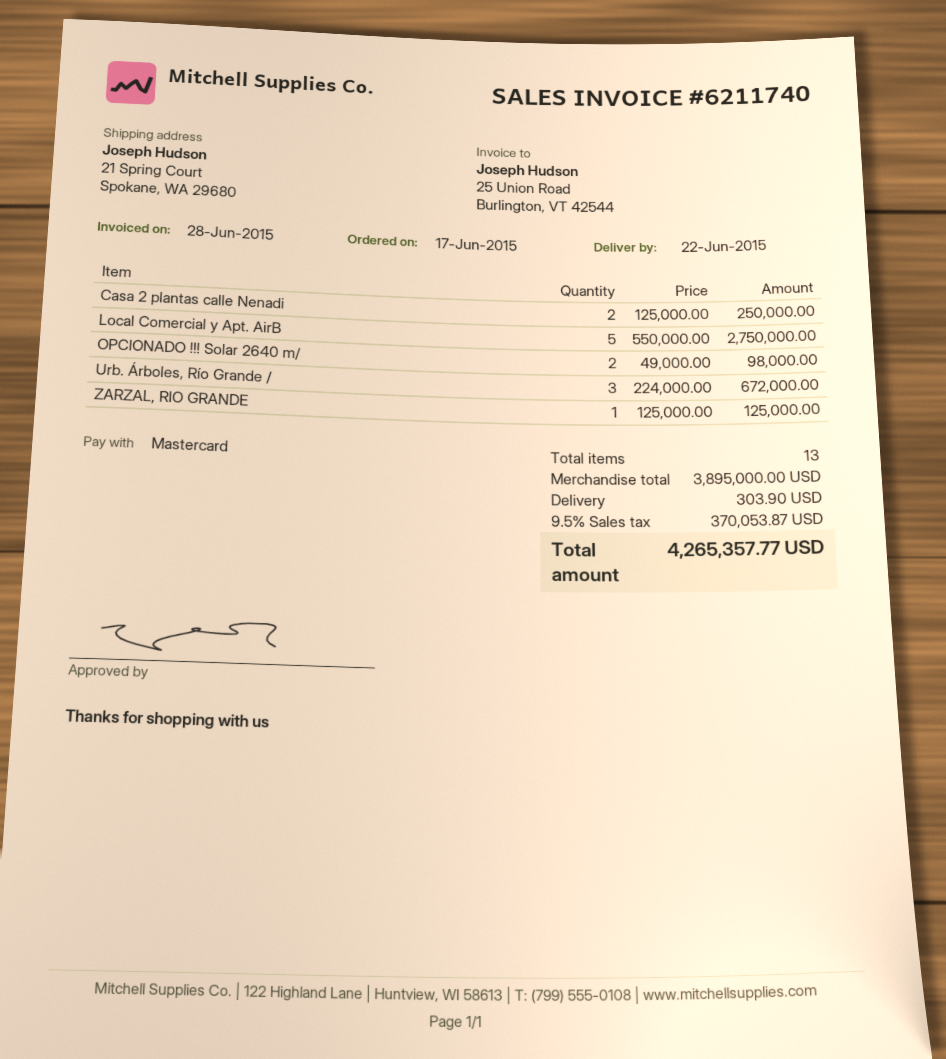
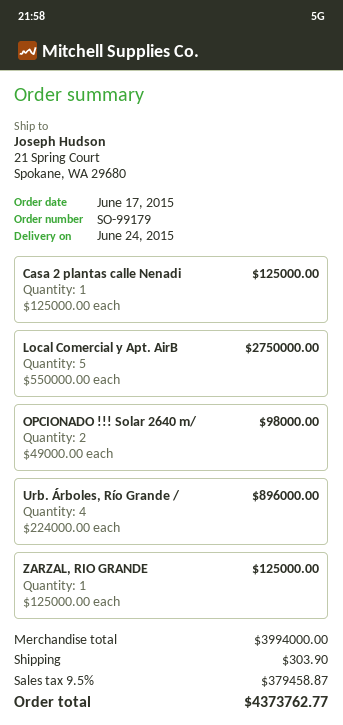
delivery date: 2015-06-22 -> 2015-06-24
Casa 2 plantas calle Nenadi: 2 x 125000.00 = 250000.00 -> 1 x 125000.00 = 125000.00
Urb. Árboles, Río Grande /: 3 x 224000.00 = 672000.00 -> 4 x 224000.00 = 896000.00
subtotal: 3895000.00 -> 3994000.00
tax: 9.5% = 370053.87 -> 9.5% = 379458.87
total: 4265357.77 -> 4373762.77

